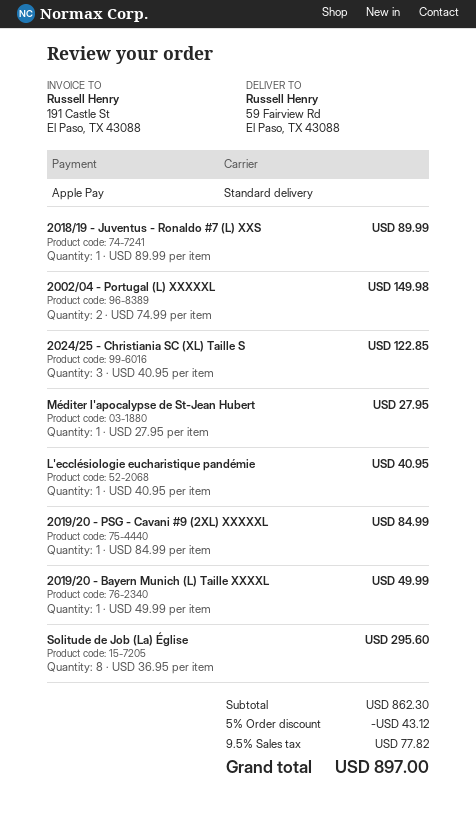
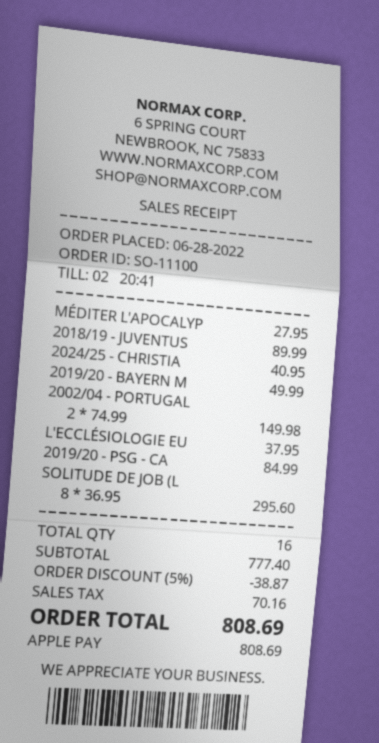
2024/25 - Christiania SC (XL) Taille S: 3 x 40.95 = 122.85 -> 1 x 40.95 = 40.95
L'ecclésiologie eucharistique pandémie: 1 x 40.95 = 40.95 -> 1 x 37.95 = 37.95
subtotal: 862.30 -> 777.40
discount: 5% = 43.12 -> 5% = 38.87
tax: 77.82 -> 70.16
total: 897.00 -> 808.69

